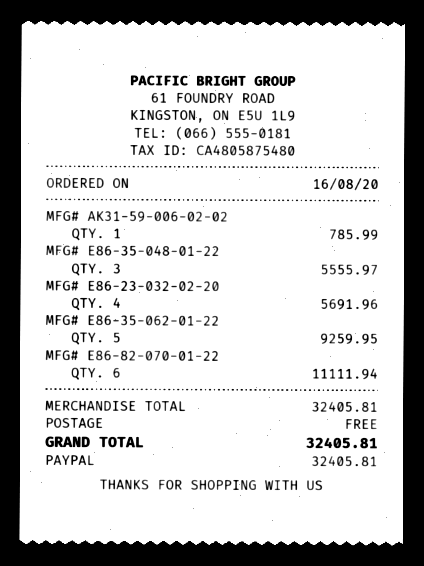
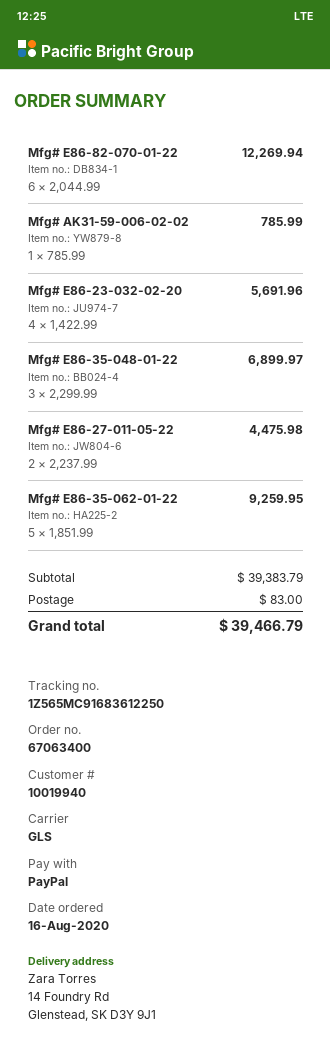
MFG# E86-35-048-01-22: 3 for 5555.97 -> 3 for 6899.97
MFG# E86-82-070-01-22: 6 for 11111.94 -> 6 for 12269.94
Mfg# E86-27-011-05-22: none -> 2 for 4475.98
subtotal: 32405.81 -> 39383.79
shipping: 0.00 -> 83.00
total: 32405.81 -> 39466.79

